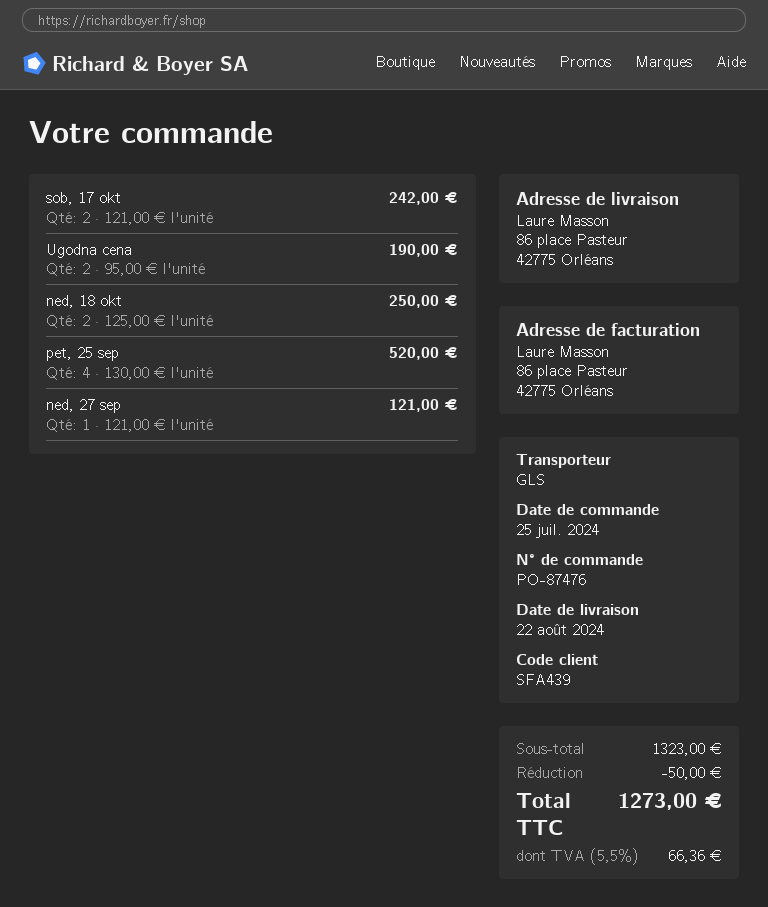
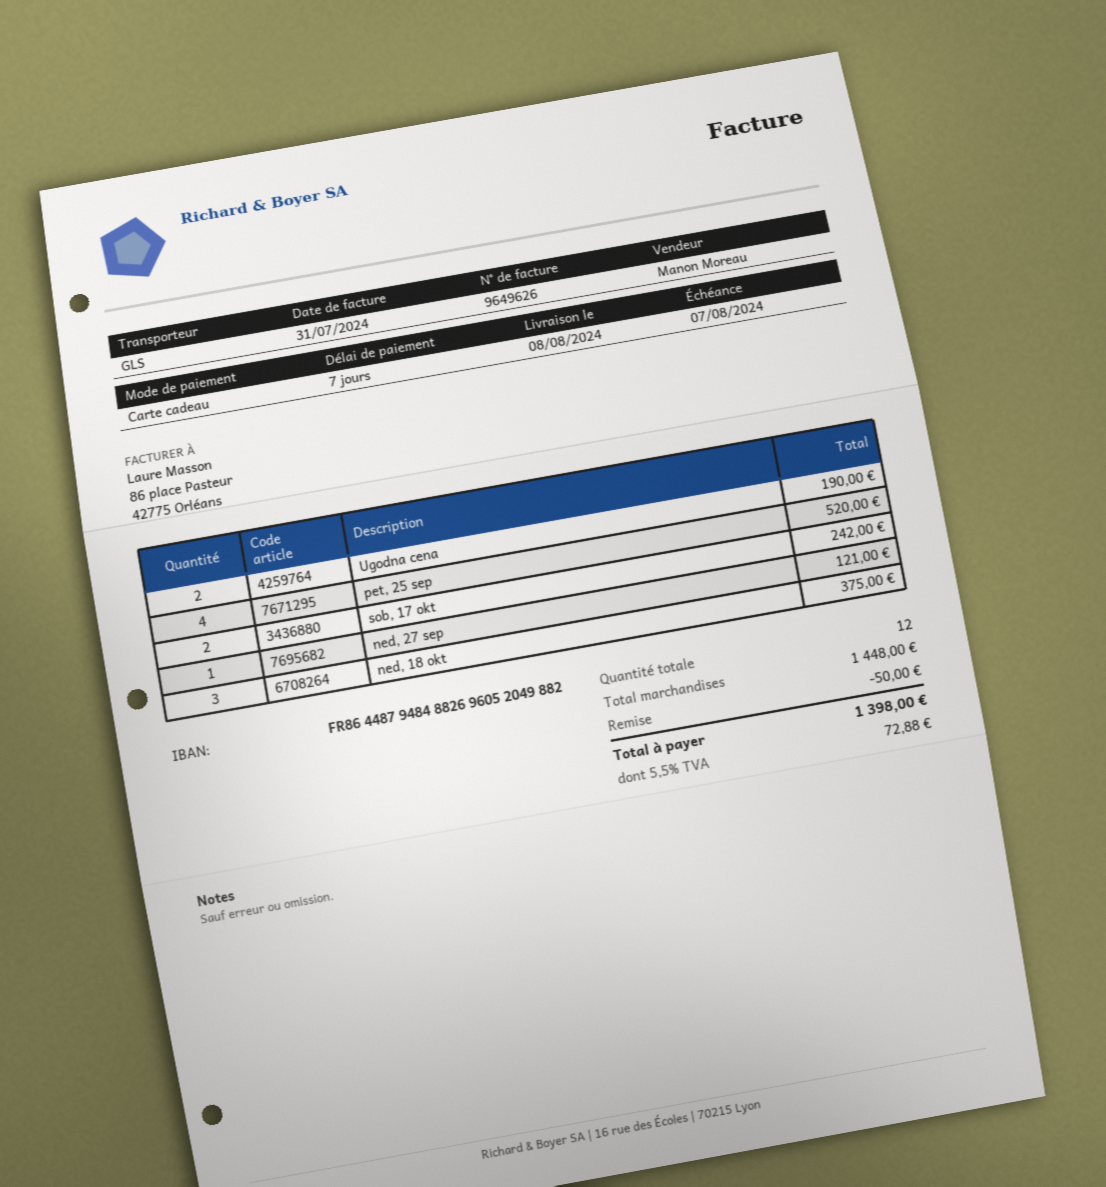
delivery date: 2024-08-22 -> 2024-08-08
ned, 18 okt: 2 for 250.00 -> 3 for 375.00
subtotal: 1323.00 -> 1448.00
tax: 5.5% = 66.36 -> 5.5% = 72.88
total: 1273.00 -> 1398.00

